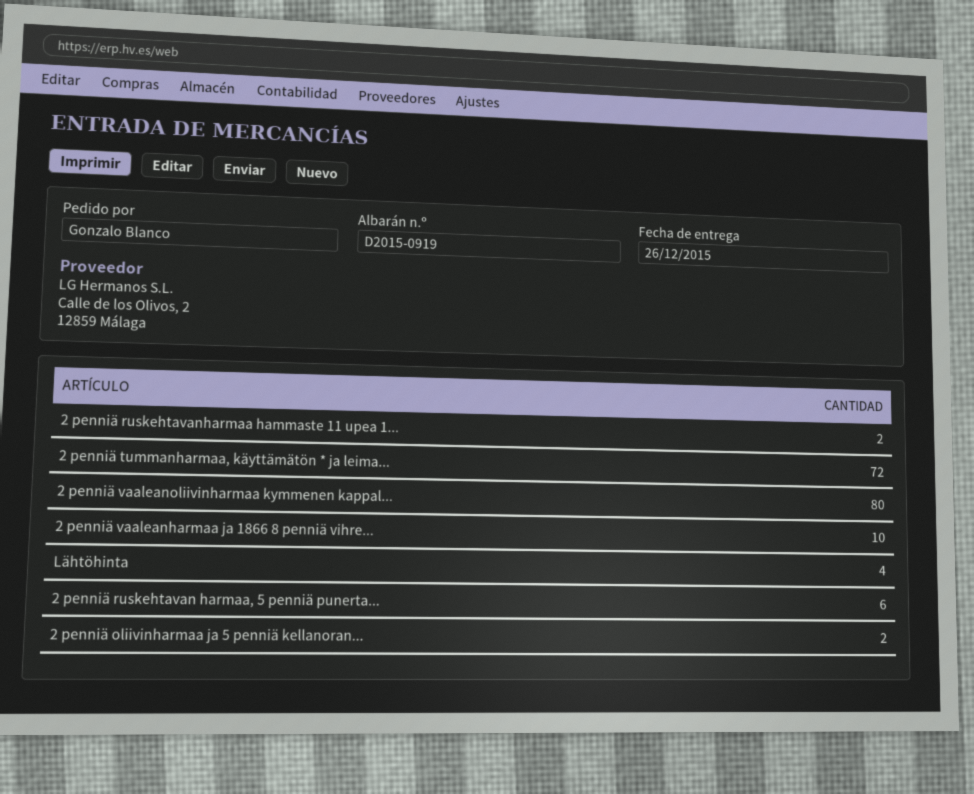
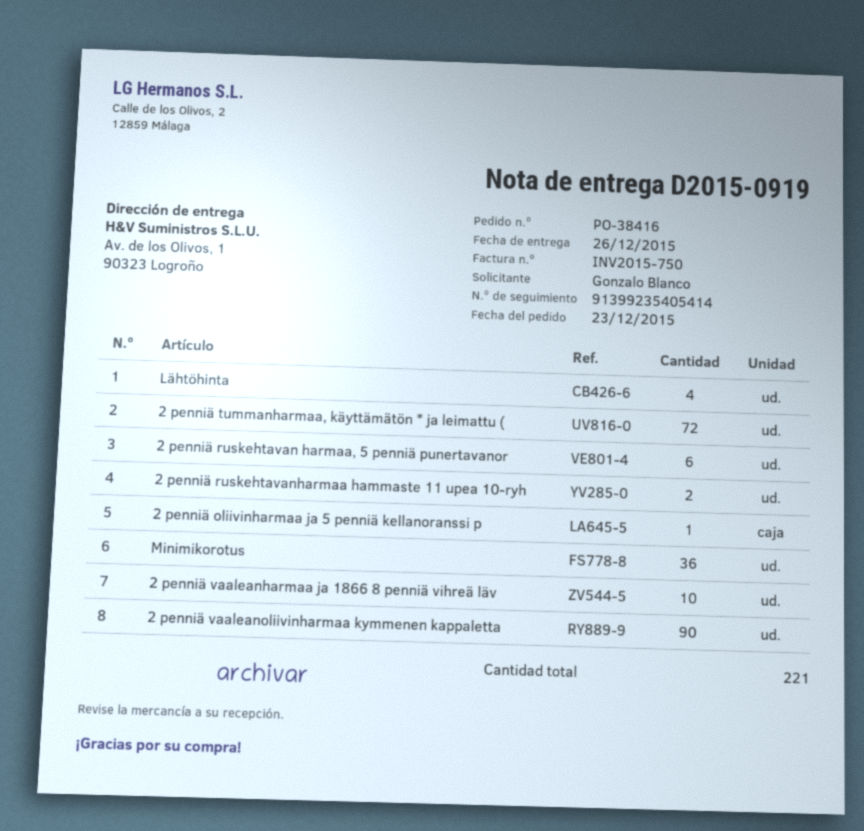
2 penniä vaaleanoliivinharmaa kymmenen kappal...: 80 -> 90
2 penniä oliivinharmaa ja 5 penniä kellanoran...: 2 -> 1
Minimikorotus: none -> 36

